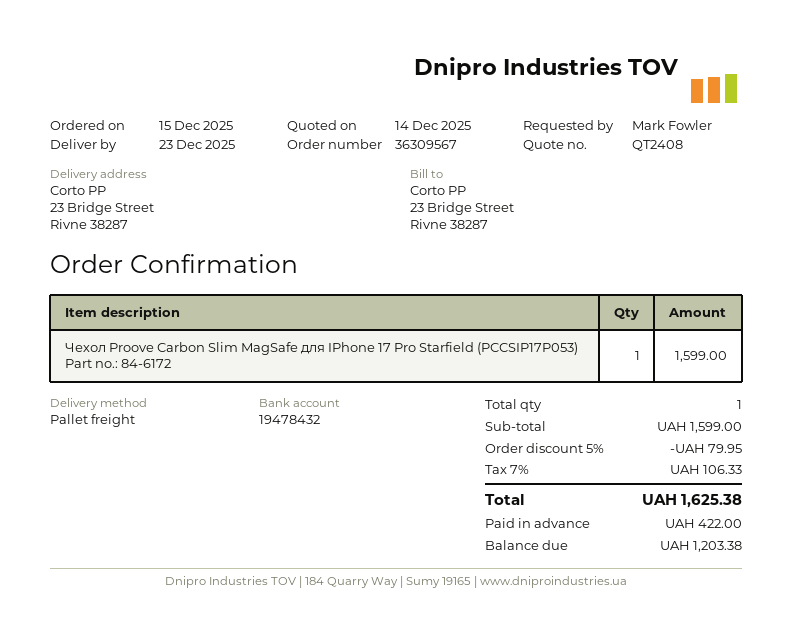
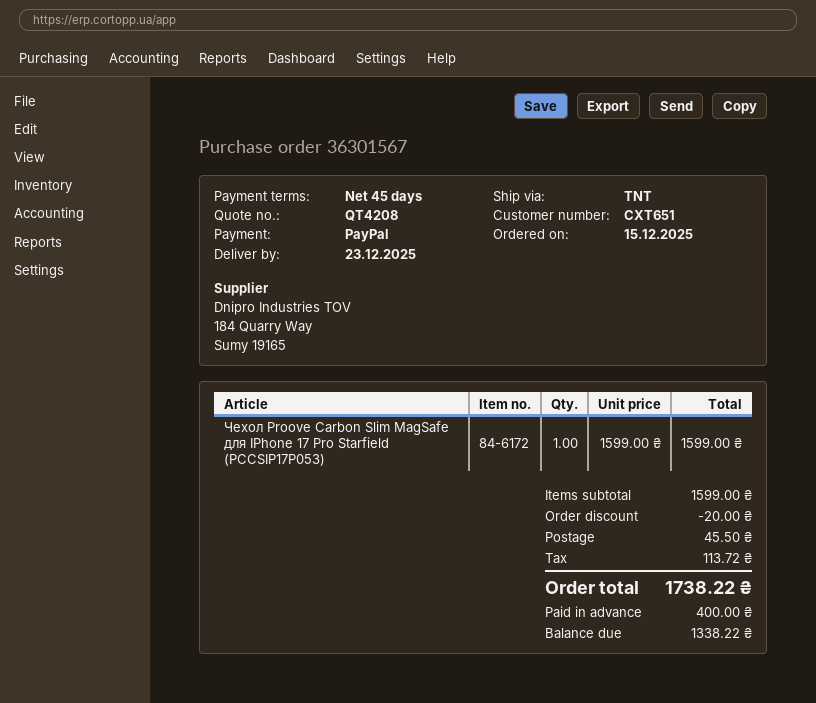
quote number: QT2408 -> QT4208
order number: 36309567 -> 36301567
shipping method: pallet freight -> TNT
discount: 79.95 -> 20.00
shipping: none -> 45.50
tax: 106.33 -> 113.72
total: 1625.38 -> 1738.22
deposit: 422.00 -> 400.00
balance: 1203.38 -> 1338.22

